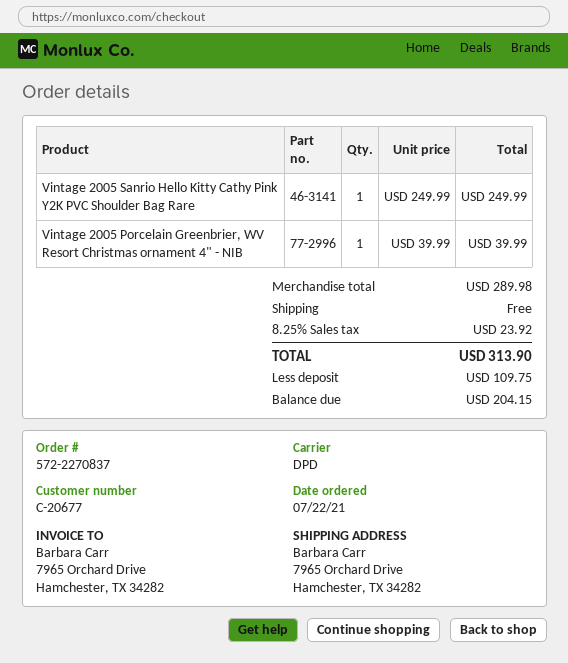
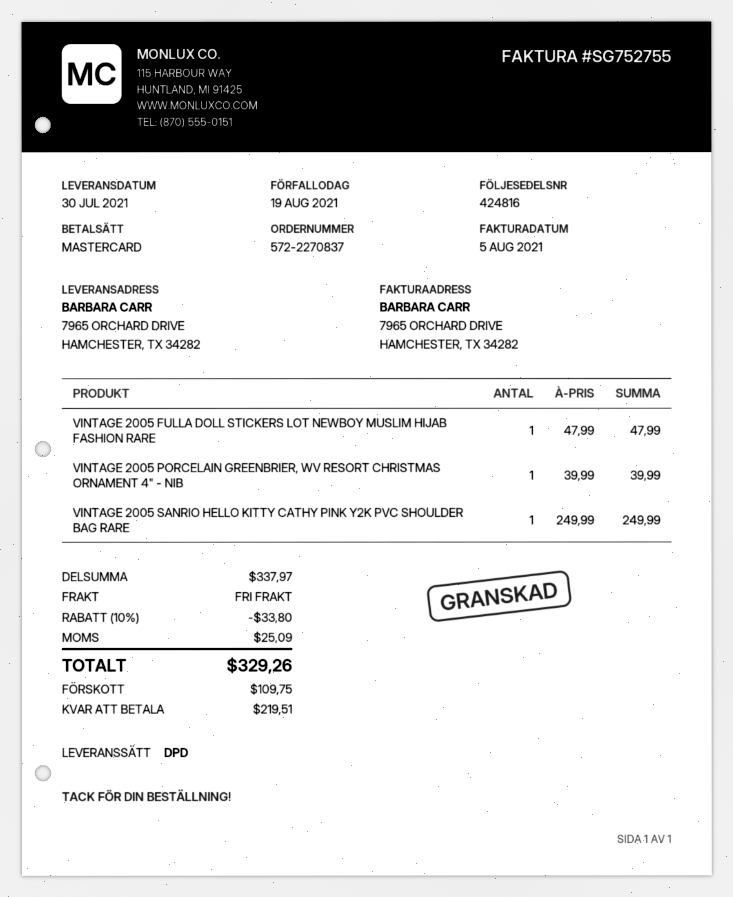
VINTAGE 2005 FULLA DOLL STICKERS LOT NEWBOY MUSLIM HIJAB FASHION RARE: none -> 1 x 47.99 = 47.99
subtotal: 289.98 -> 337.97
discount: none -> 10% = 33.80
tax: 23.92 -> 25.09
total: 313.90 -> 329.26
balance: 204.15 -> 219.51

